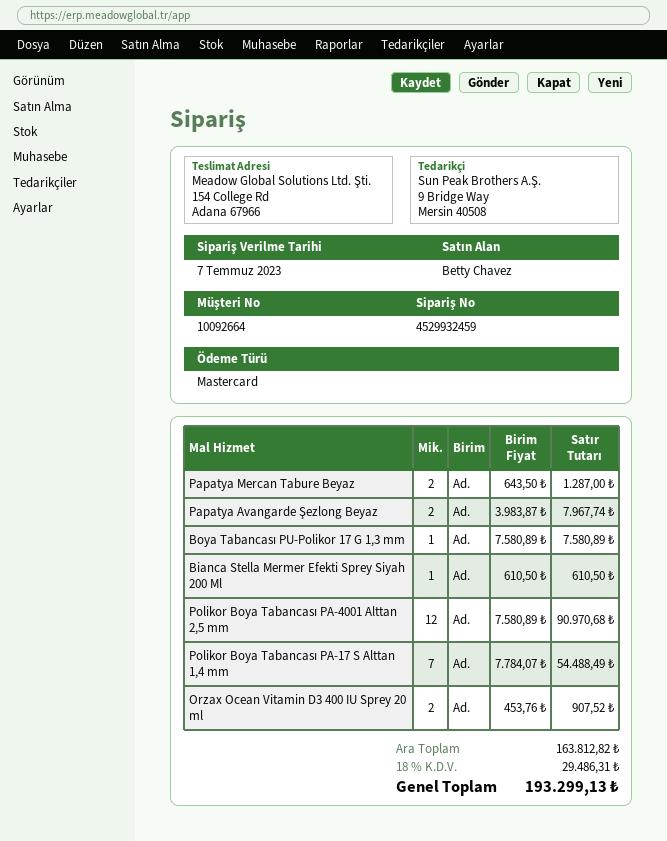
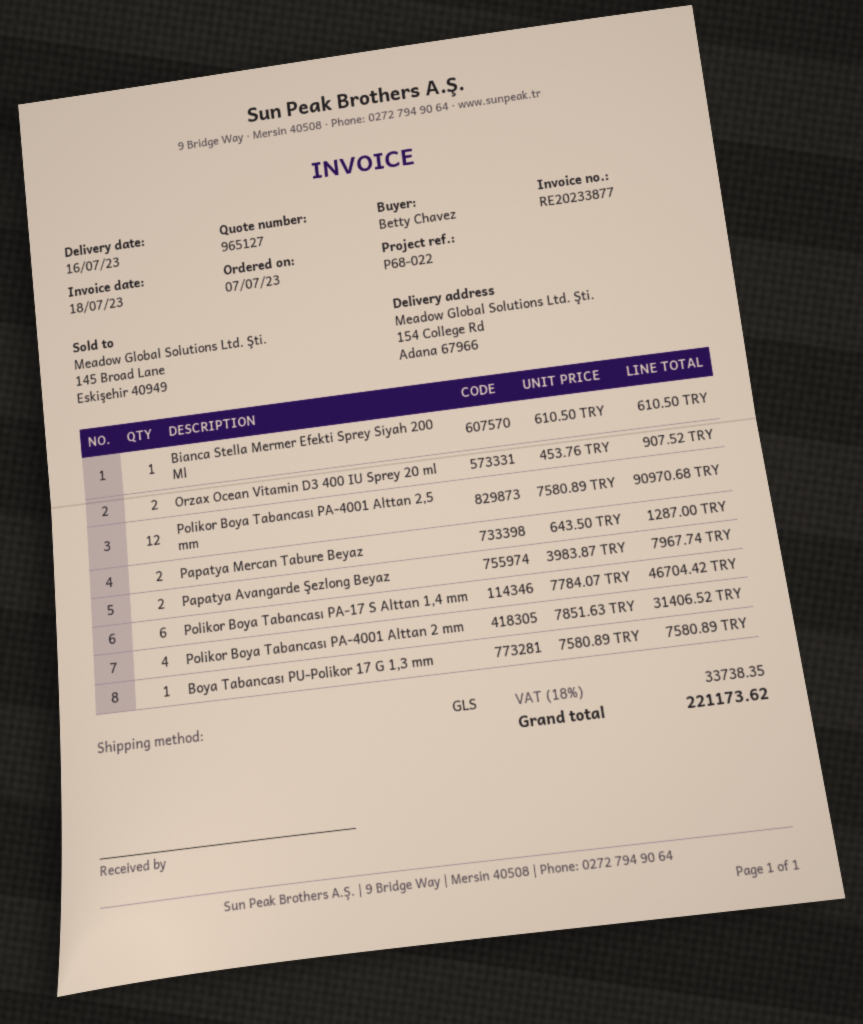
Polikor Boya Tabancası PA-17 S Alttan 1,4 mm: 7 x 7784.07 = 54488.49 -> 6 x 7784.07 = 46704.42
Polikor Boya Tabancası PA-4001 Alttan 2 mm: none -> 4 x 7851.63 = 31406.52
tax: 18% = 29486.31 -> 18% = 33738.35
total: 193299.13 -> 221173.62

